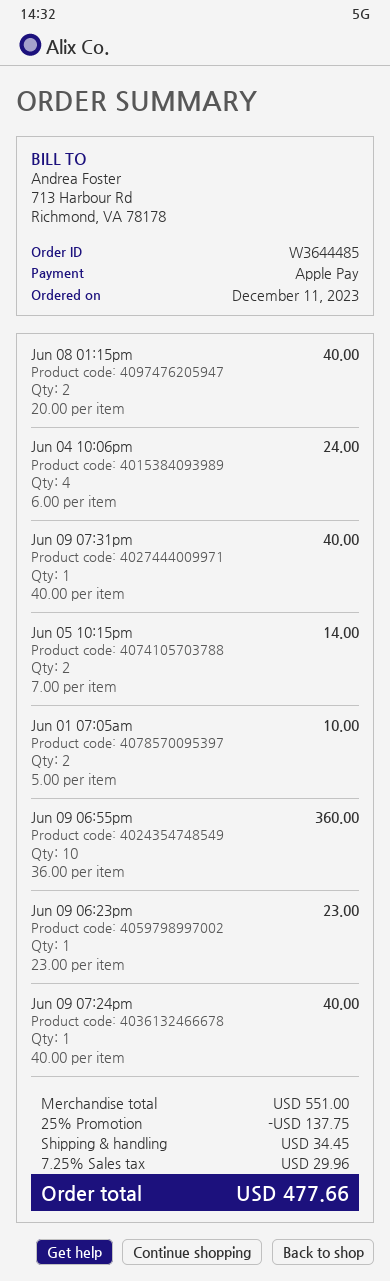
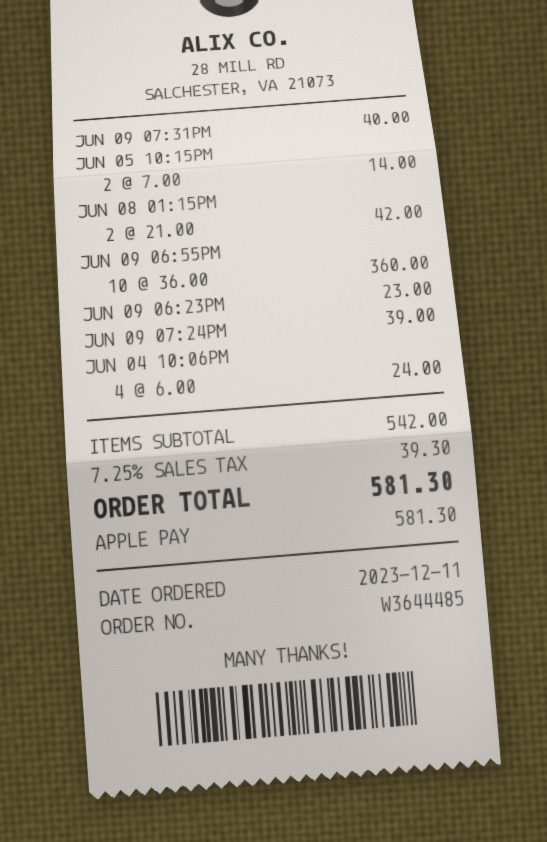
Jun 08 01:15pm: 2 x 20.00 = 40.00 -> 2 x 21.00 = 42.00
Jun 01 07:05am: 2 x 5.00 = 10.00 -> none
Jun 09 07:24pm: 1 x 40.00 = 40.00 -> 1 x 39.00 = 39.00
subtotal: 551.00 -> 542.00
discount: 25% = 137.75 -> none
shipping: 34.45 -> none
tax: 7.25% = 29.96 -> 7.25% = 39.30
total: 477.66 -> 581.30

